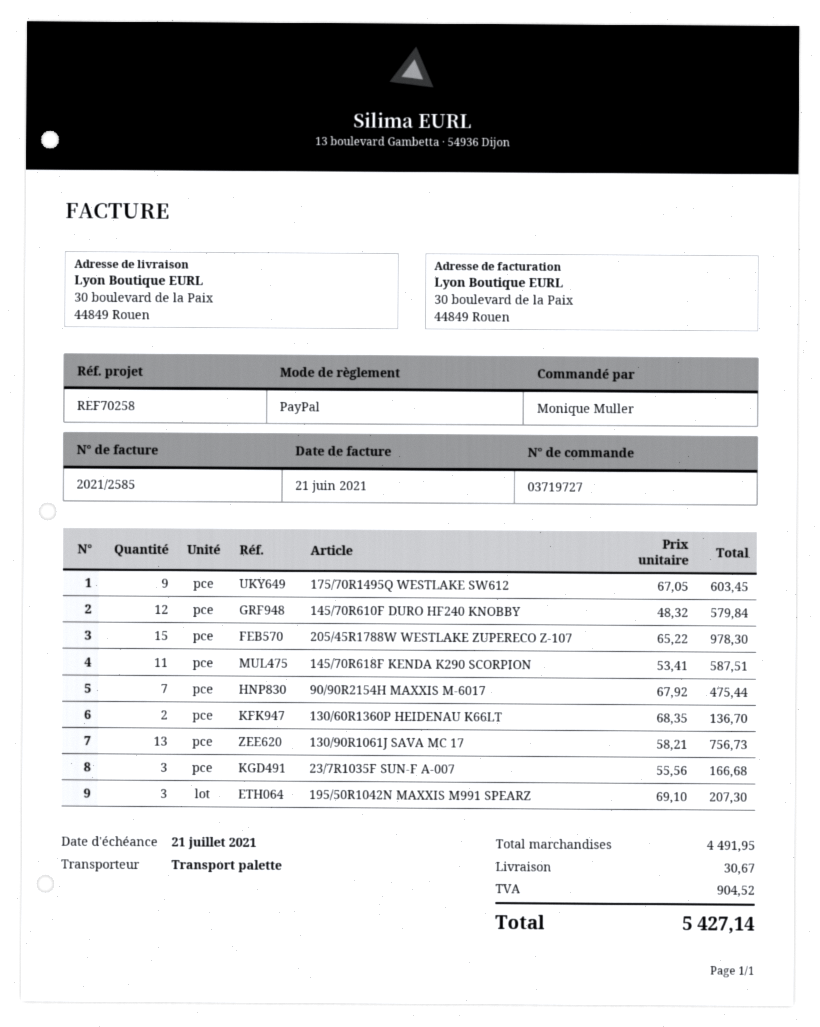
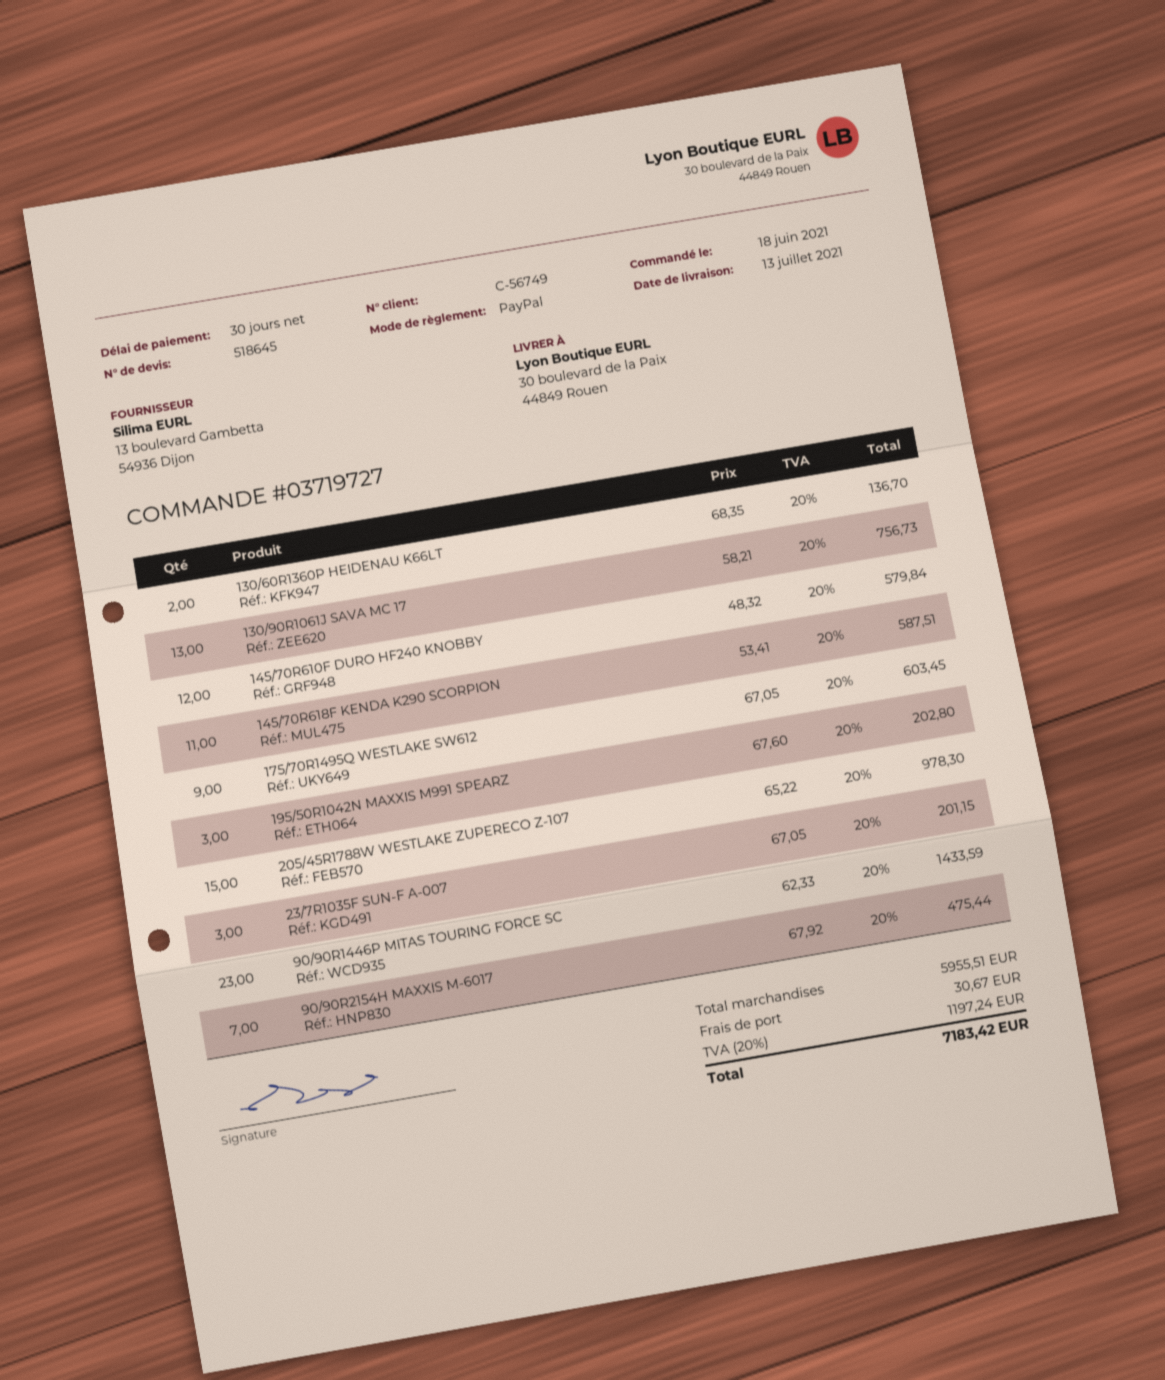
23/7R1035F SUN-F A-007: 3 x 55.56 = 166.68 -> 3 x 67.05 = 201.15
195/50R1042N MAXXIS M991 SPEARZ: 3 x 69.10 = 207.30 -> 3 x 67.60 = 202.80
90/90R1446P MITAS TOURING FORCE SC: none -> 23 x 62.33 = 1433.59
subtotal: 4491.95 -> 5955.51
tax: 904.52 -> 1197.24
total: 5427.14 -> 7183.42

